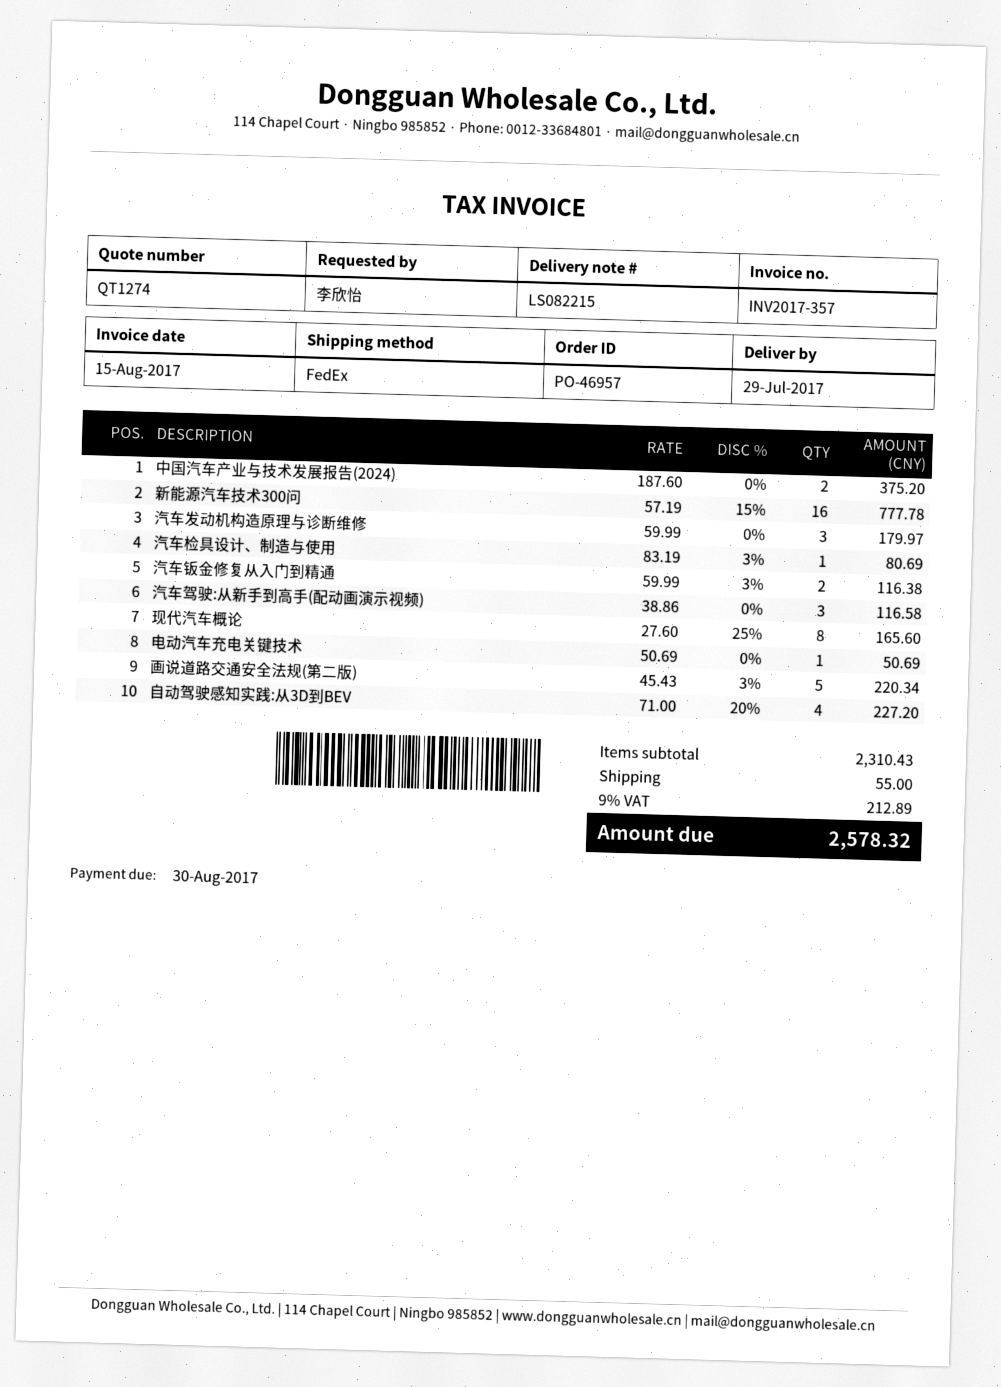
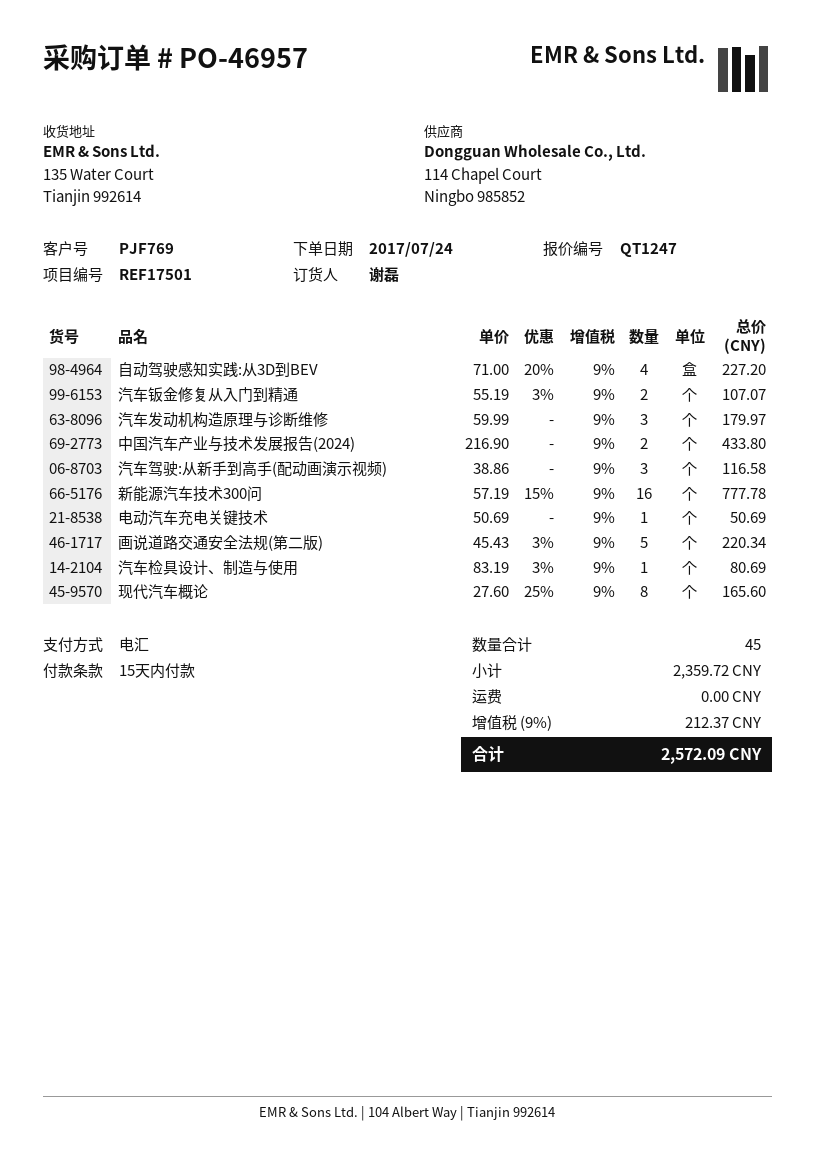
quote number: QT1274 -> QT1247
ordered by: 李欣怡 -> 谢磊
中国汽车产业与技术发展报告(2024): 2 x 187.60 = 375.20 -> 2 x 216.90 = 433.80
汽车钣金修复从入门到精通: 2 x 59.99 - 3% = 116.38 -> 2 x 55.19 - 3% = 107.07
subtotal: 2310.43 -> 2359.72
shipping: 55.00 -> 0.00
tax: 9% = 212.89 -> 9% = 212.37
total: 2578.32 -> 2572.09

